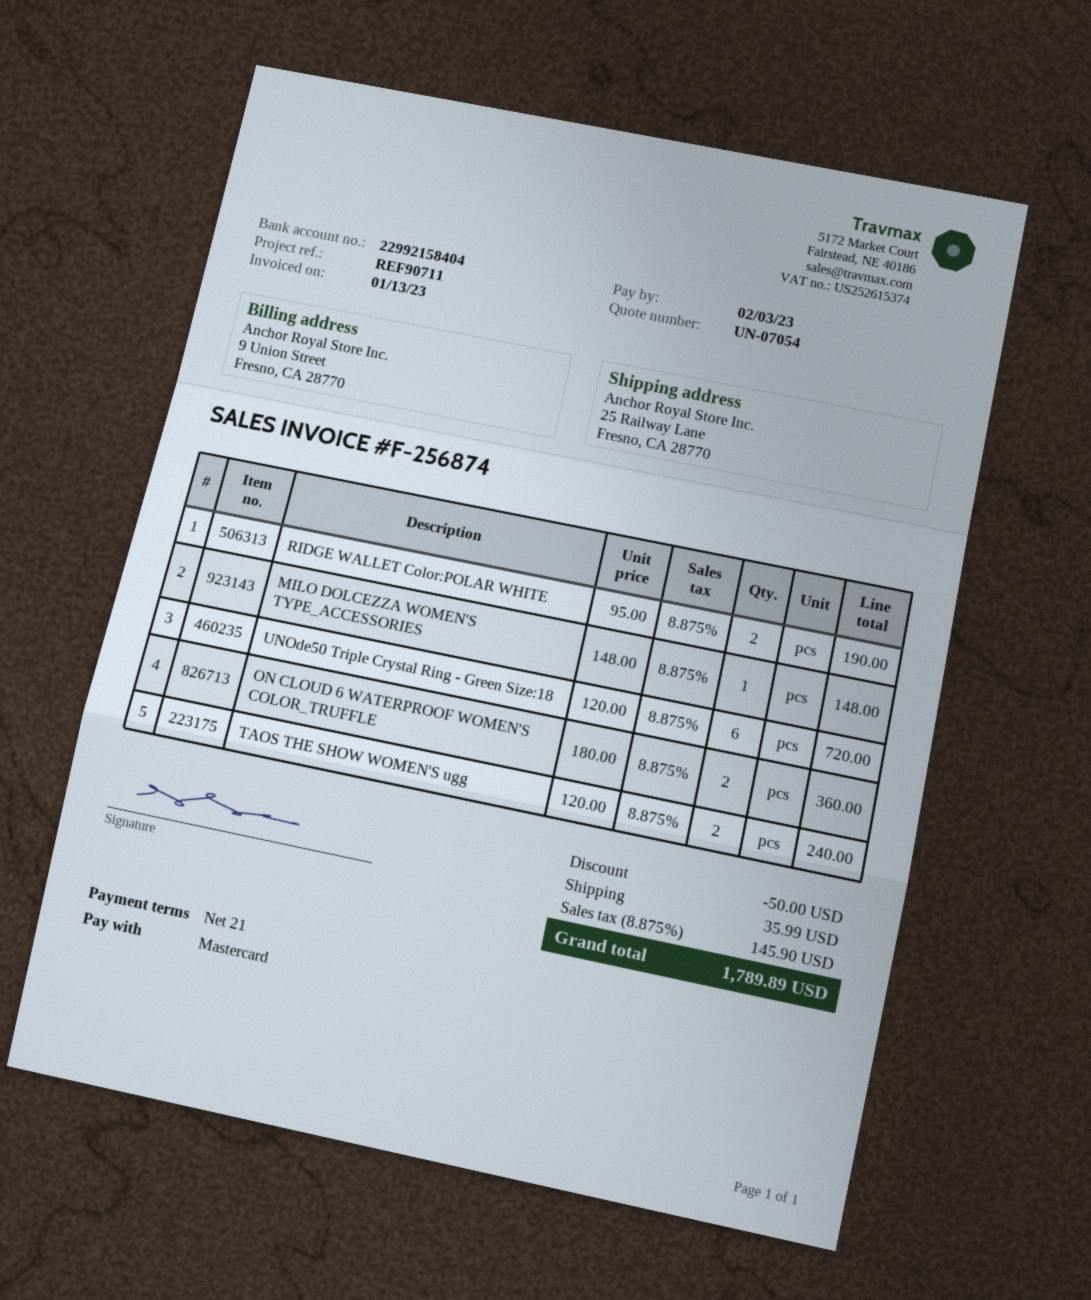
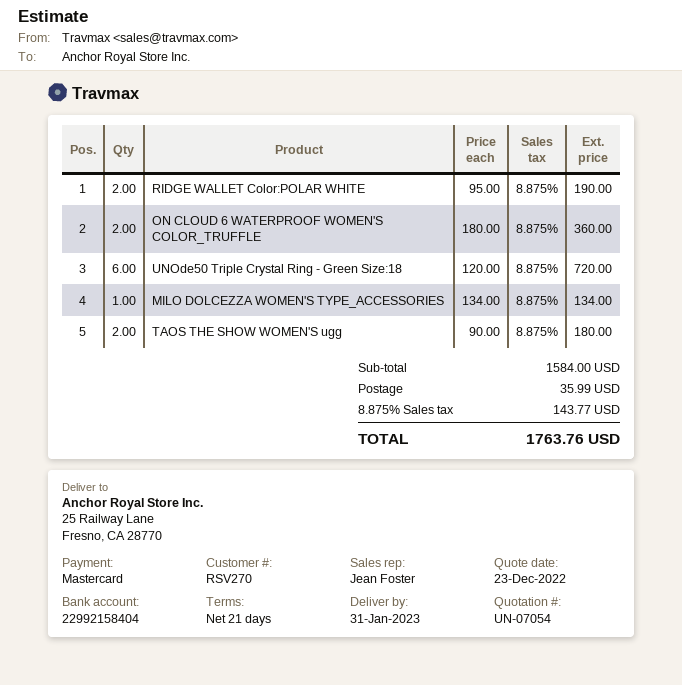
MILO DOLCEZZA WOMEN'S TYPE_ACCESSORIES: 1 x 148.00 = 148.00 -> 1 x 134.00 = 134.00
TAOS THE SHOW WOMEN'S ugg: 2 x 120.00 = 240.00 -> 2 x 90.00 = 180.00
discount: 50.00 -> none
tax: 8.875% = 145.90 -> 8.875% = 143.77
total: 1789.89 -> 1763.76

